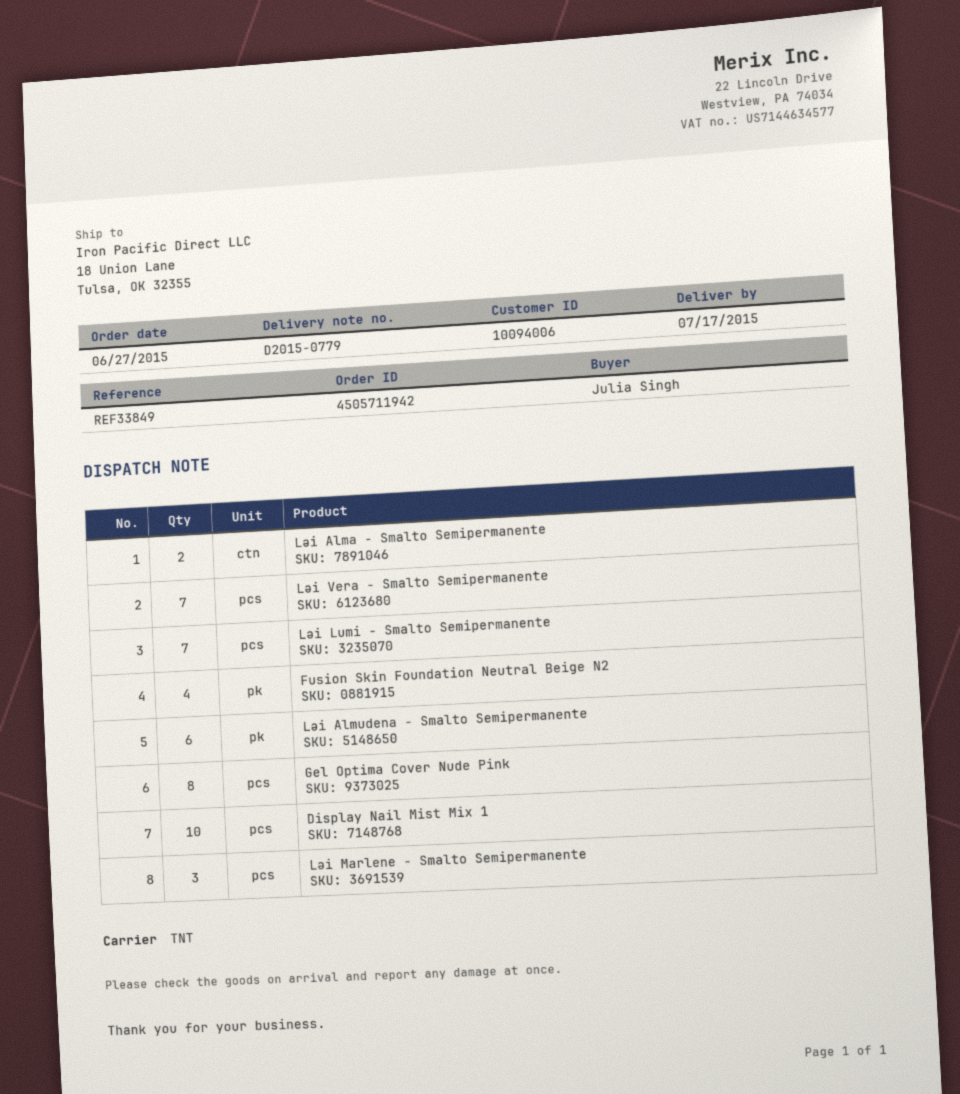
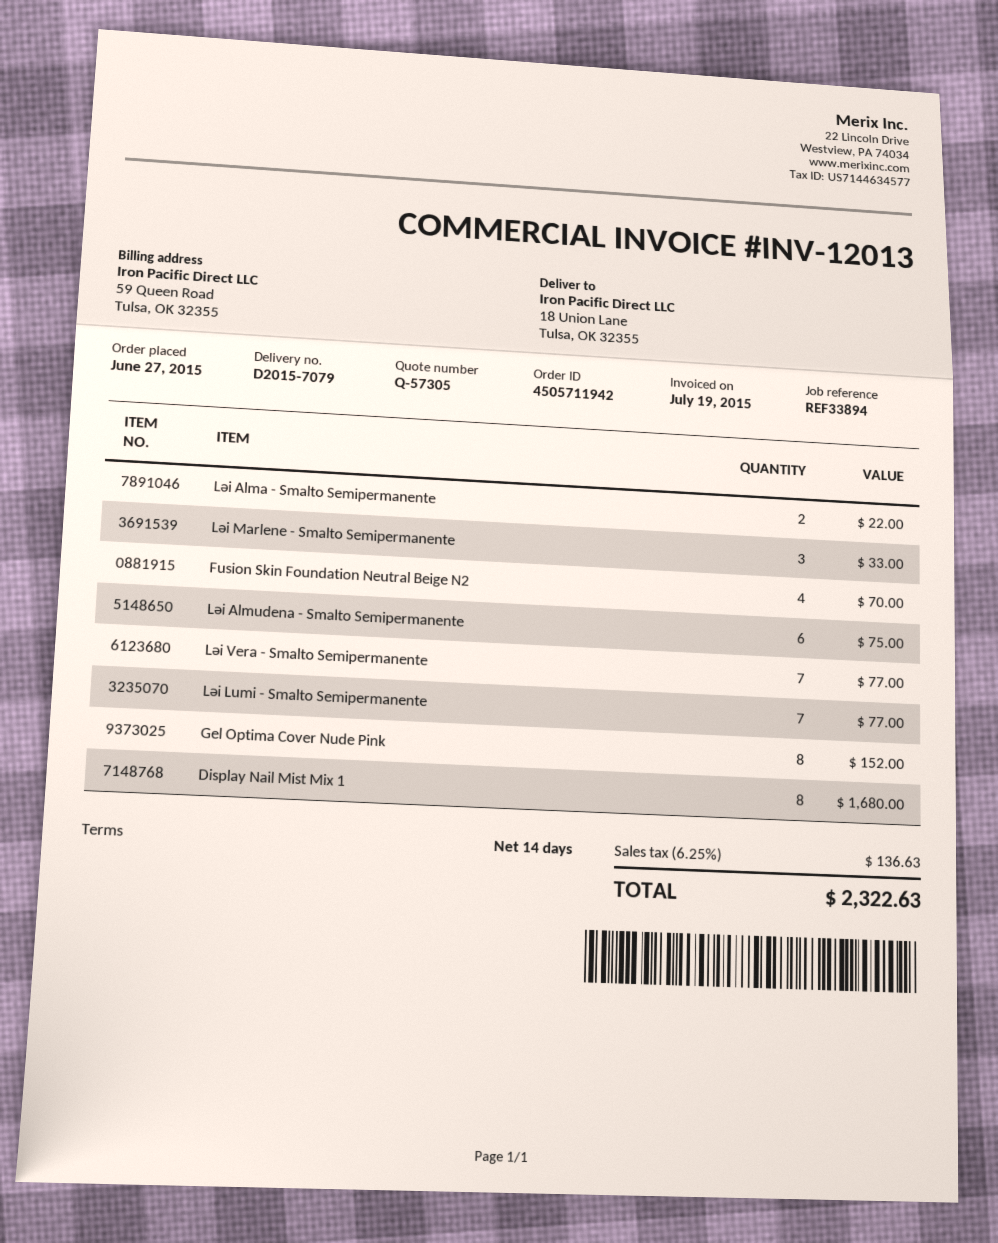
delivery note number: D2015-0779 -> D2015-7079
reference: REF33849 -> REF33894
Display Nail Mist Mix 1: 10 -> 8

